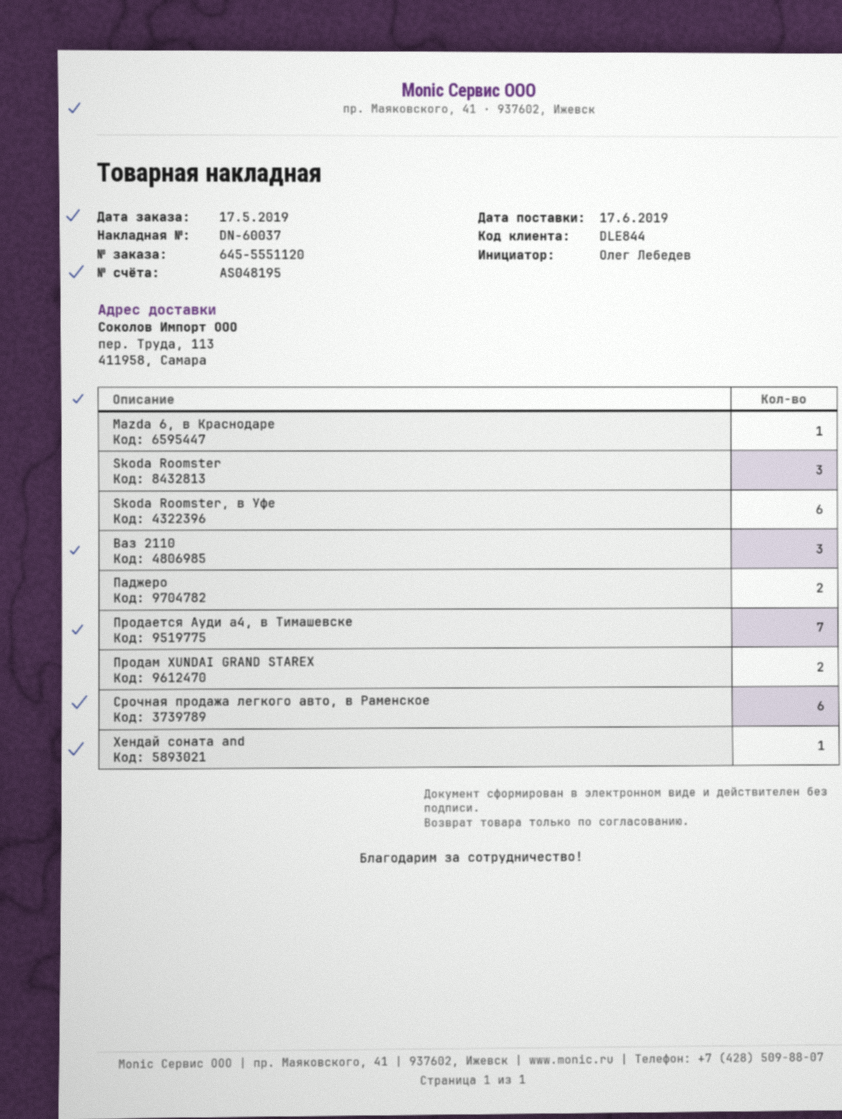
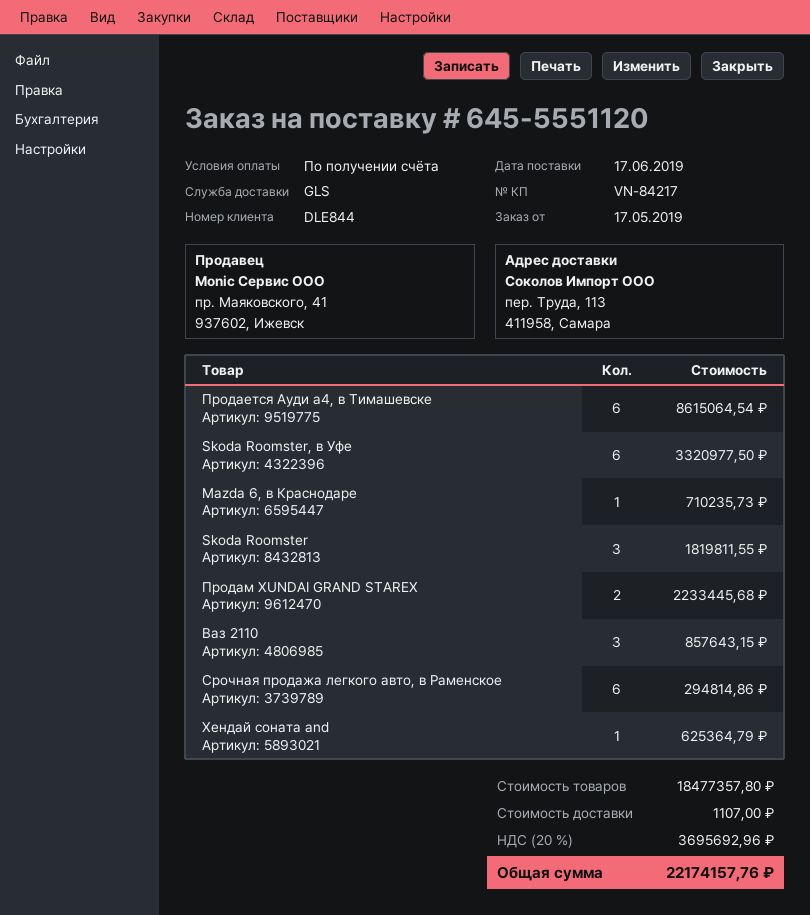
Паджеро: 2 -> none
Продается Ауди а4, в Тимашевске: 7 -> 6

